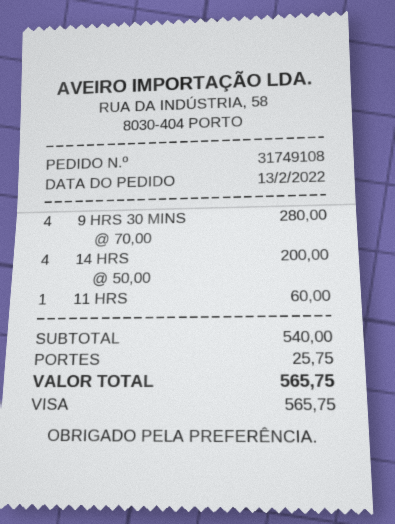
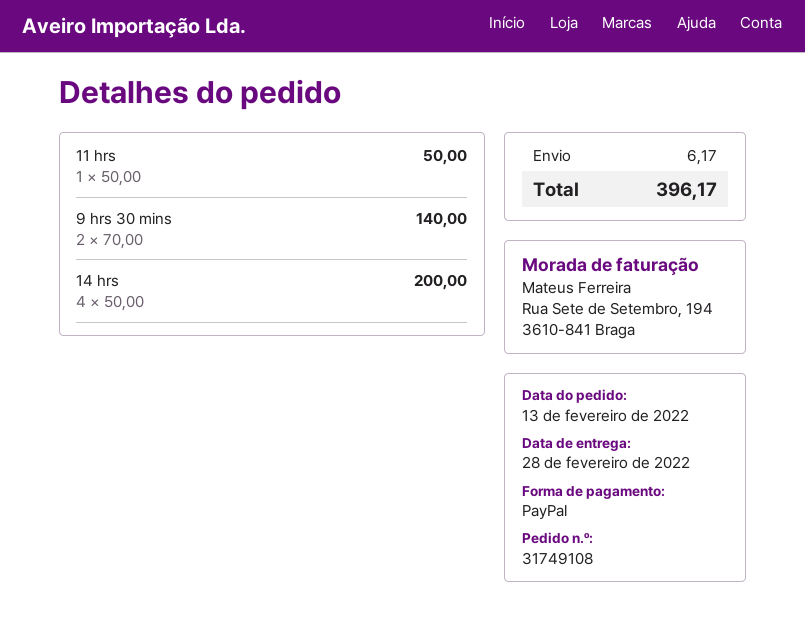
payment method: Visa -> PayPal
9 HRS 30 MINS: 4 x 70.00 = 280.00 -> 2 x 70.00 = 140.00
11 HRS: 1 x 60.00 = 60.00 -> 1 x 50.00 = 50.00
shipping: 25.75 -> 6.17
total: 565.75 -> 396.17

